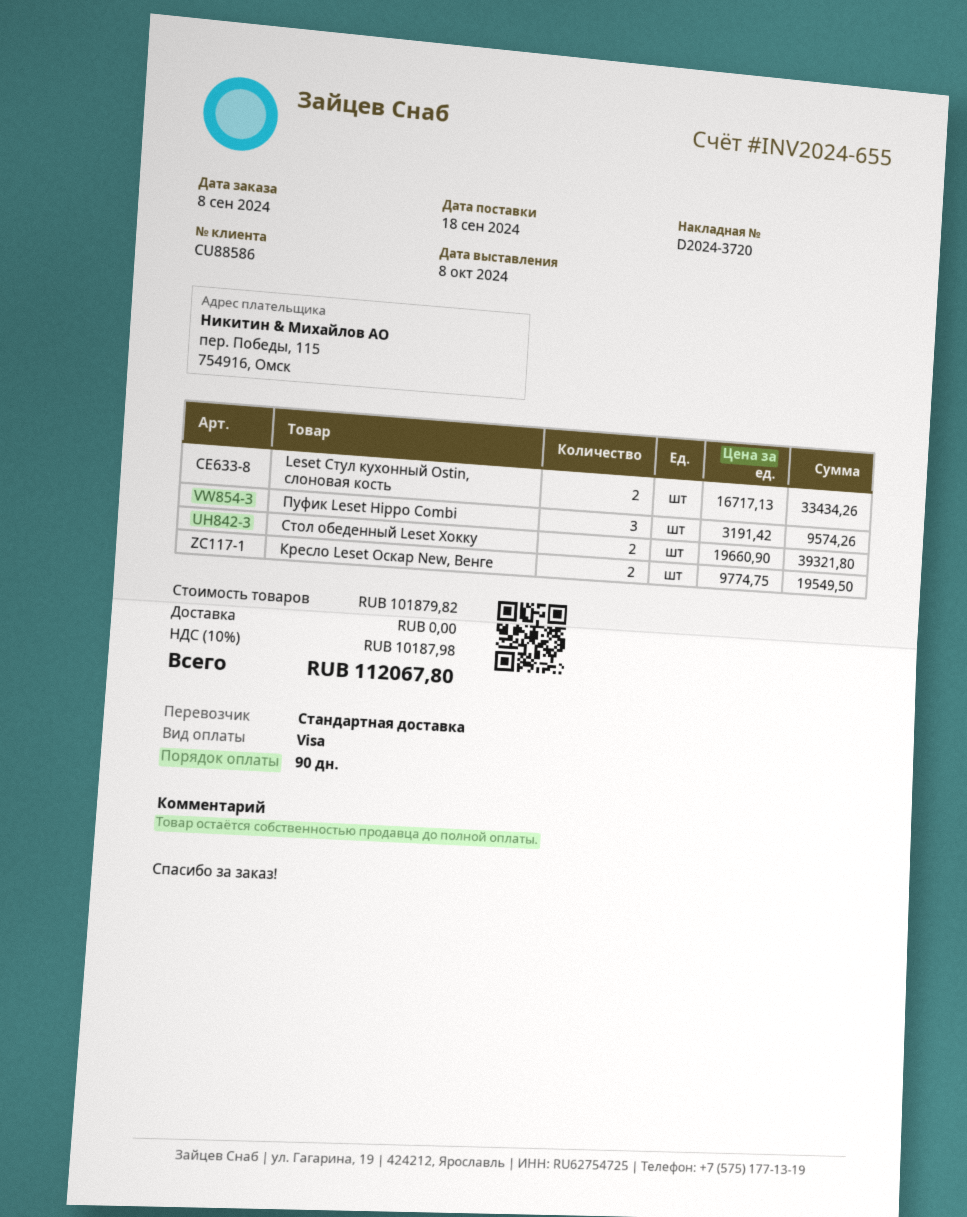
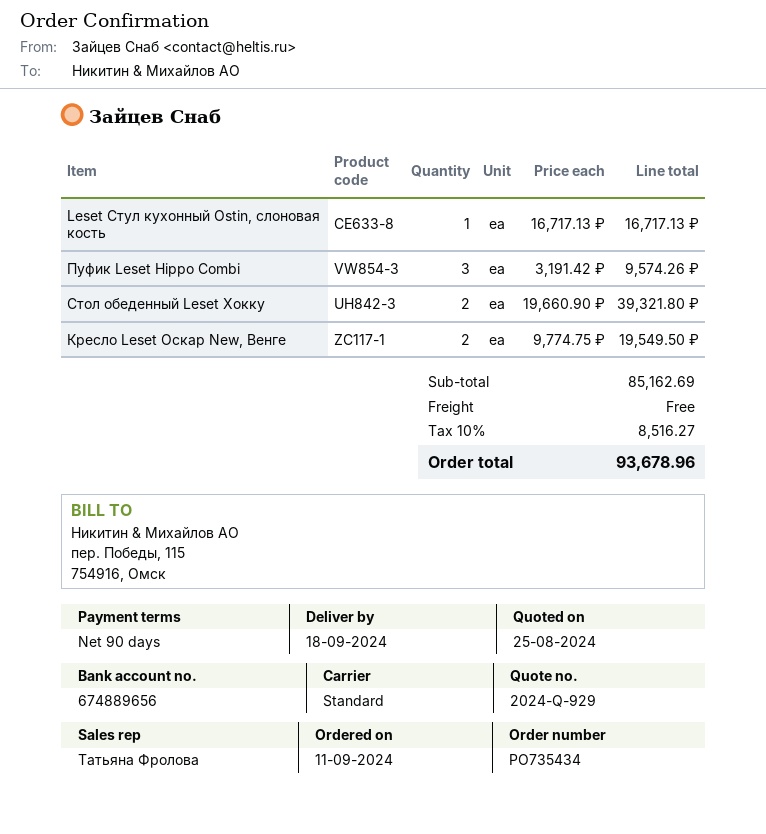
order date: 2024-09-08 -> 2024-09-11
Leset Стул кухонный Ostin, слоновая кость: 2 x 16717.13 = 33434.26 -> 1 x 16717.13 = 16717.13
subtotal: 101879.82 -> 85162.69
tax: 10% = 10187.98 -> 10% = 8516.27
total: 112067.80 -> 93678.96

